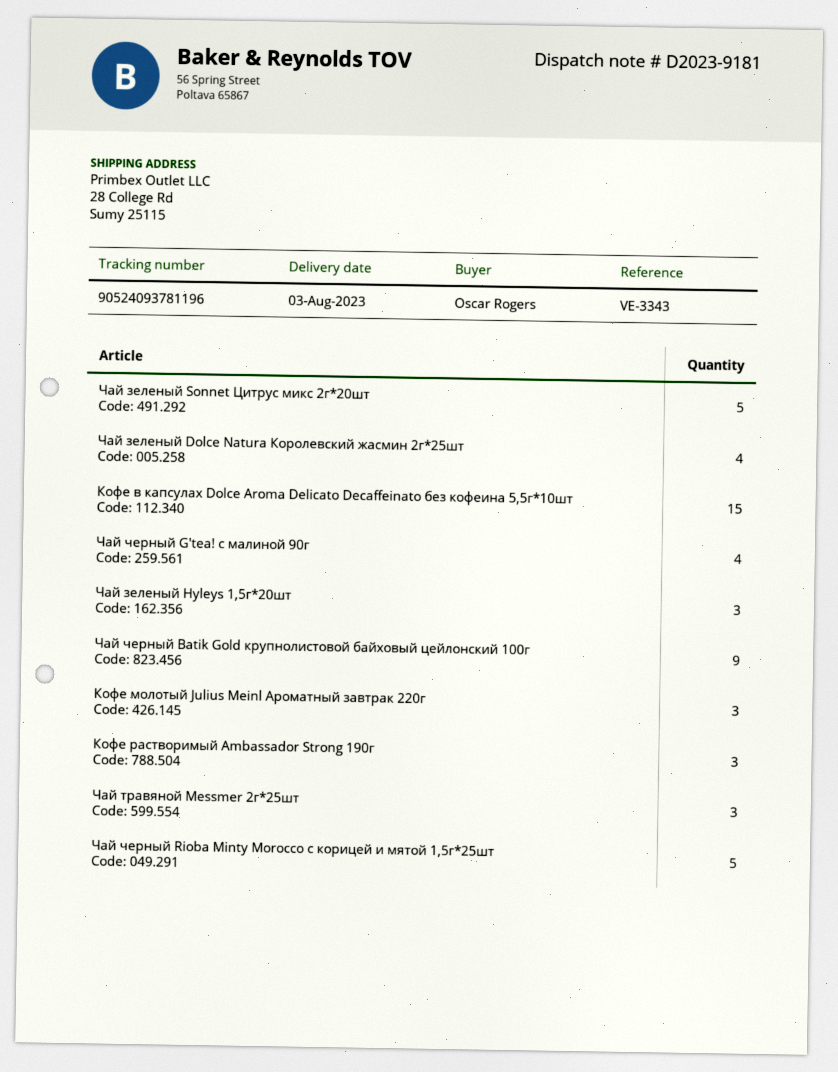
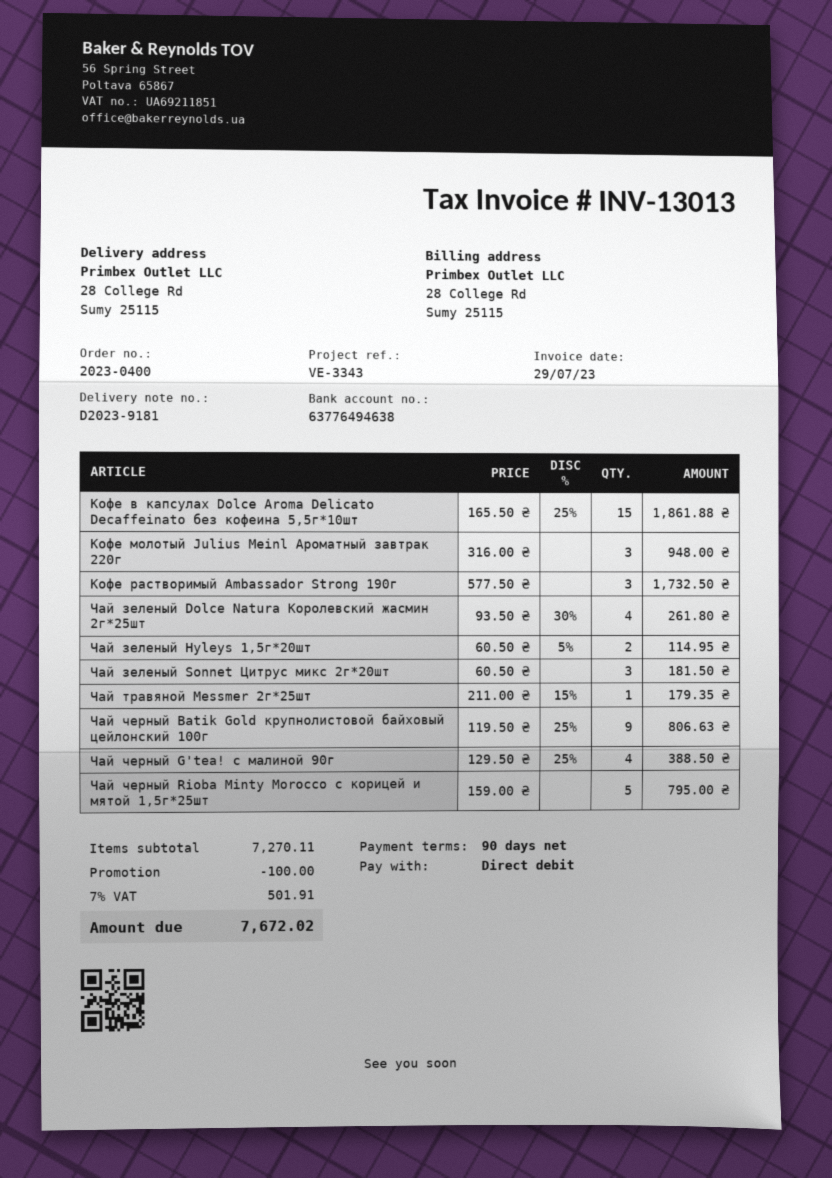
Чай зеленый Sonnet Цитрус микс 2г*20шт: 5 -> 3
Чай зеленый Hyleys 1,5г*20шт: 3 -> 2
Чай травяной Messmer 2г*25шт: 3 -> 1

